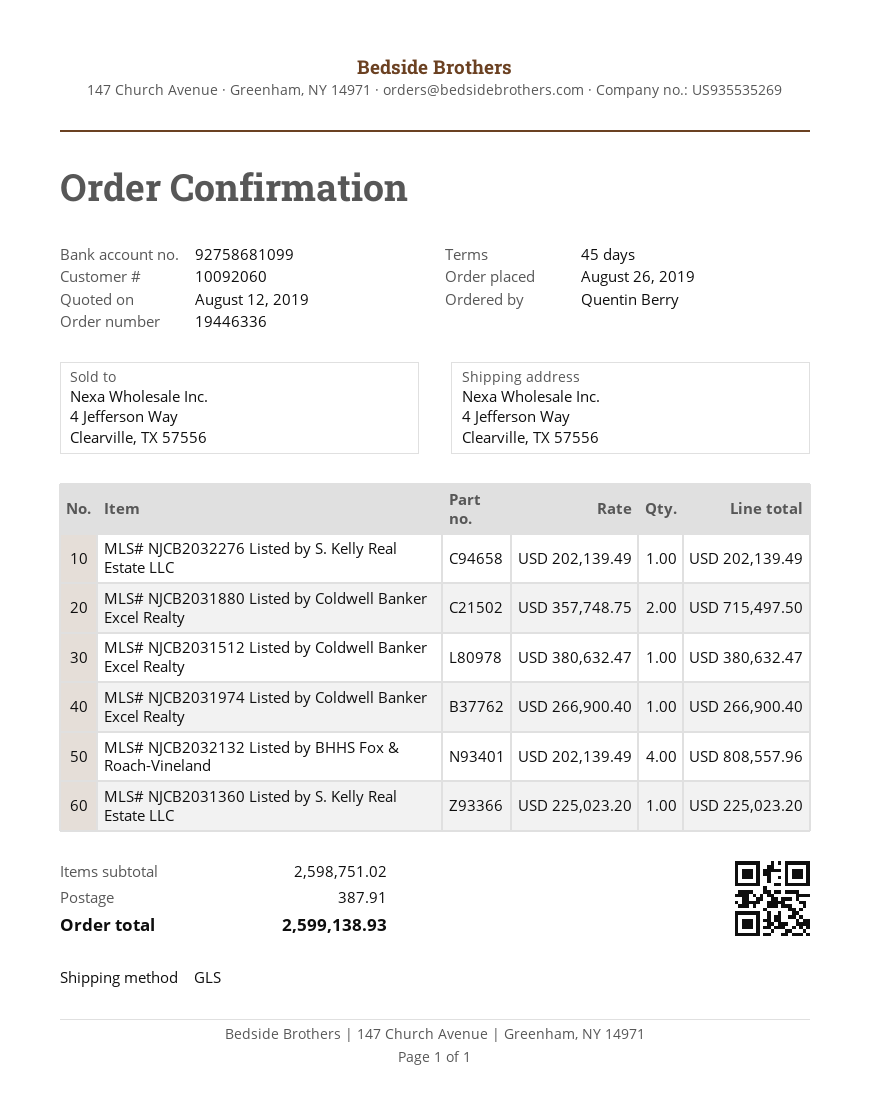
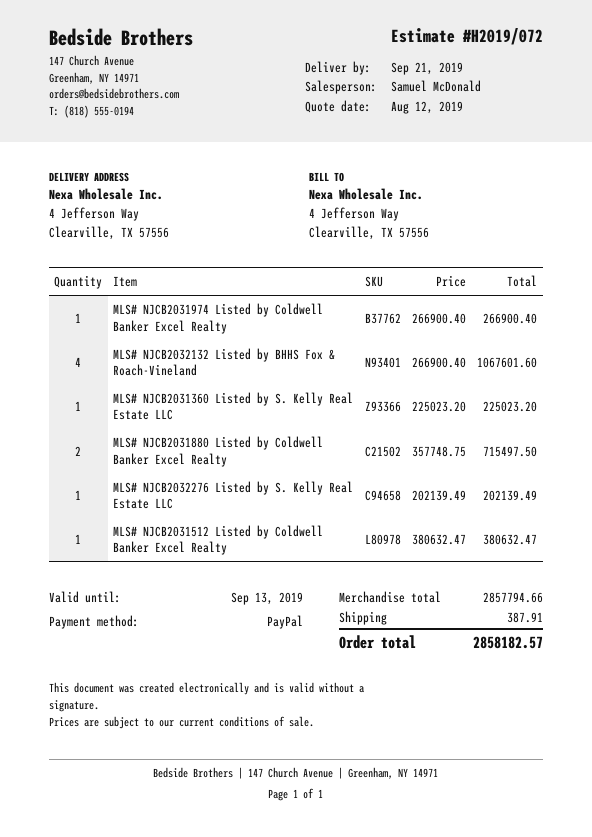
MLS# NJCB2032132 Listed by BHHS Fox & Roach-Vineland: 4 x 202139.49 = 808557.96 -> 4 x 266900.40 = 1067601.60
subtotal: 2598751.02 -> 2857794.66
total: 2599138.93 -> 2858182.57

